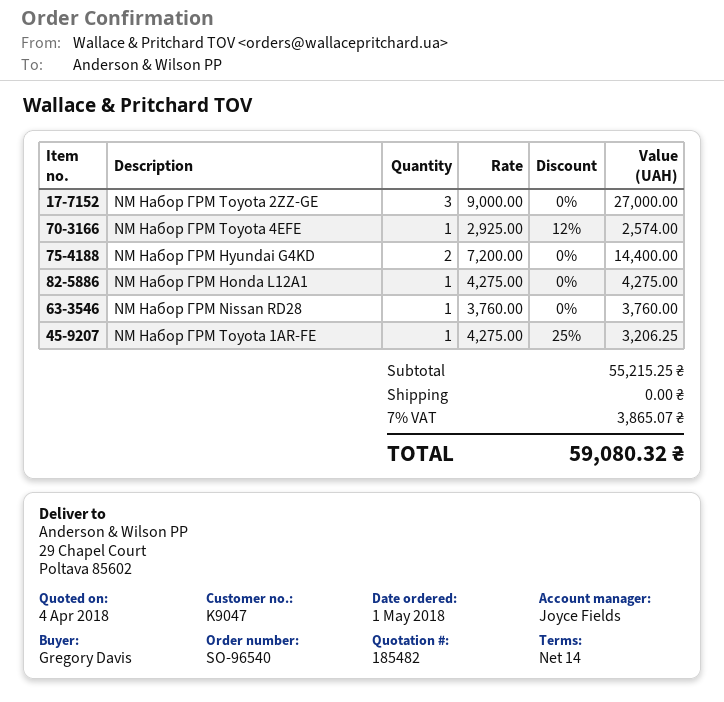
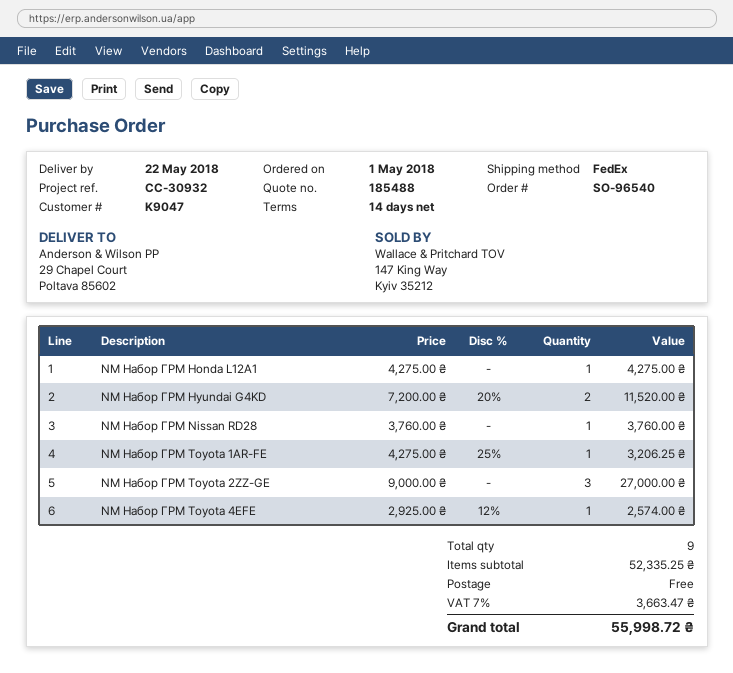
quote number: 185482 -> 185488
NM Набор ГРМ Hyundai G4KD: 2 x 7200.00 = 14400.00 -> 2 x 7200.00 - 20% = 11520.00
subtotal: 55215.25 -> 52335.25
tax: 7% = 3865.07 -> 7% = 3663.47
total: 59080.32 -> 55998.72

